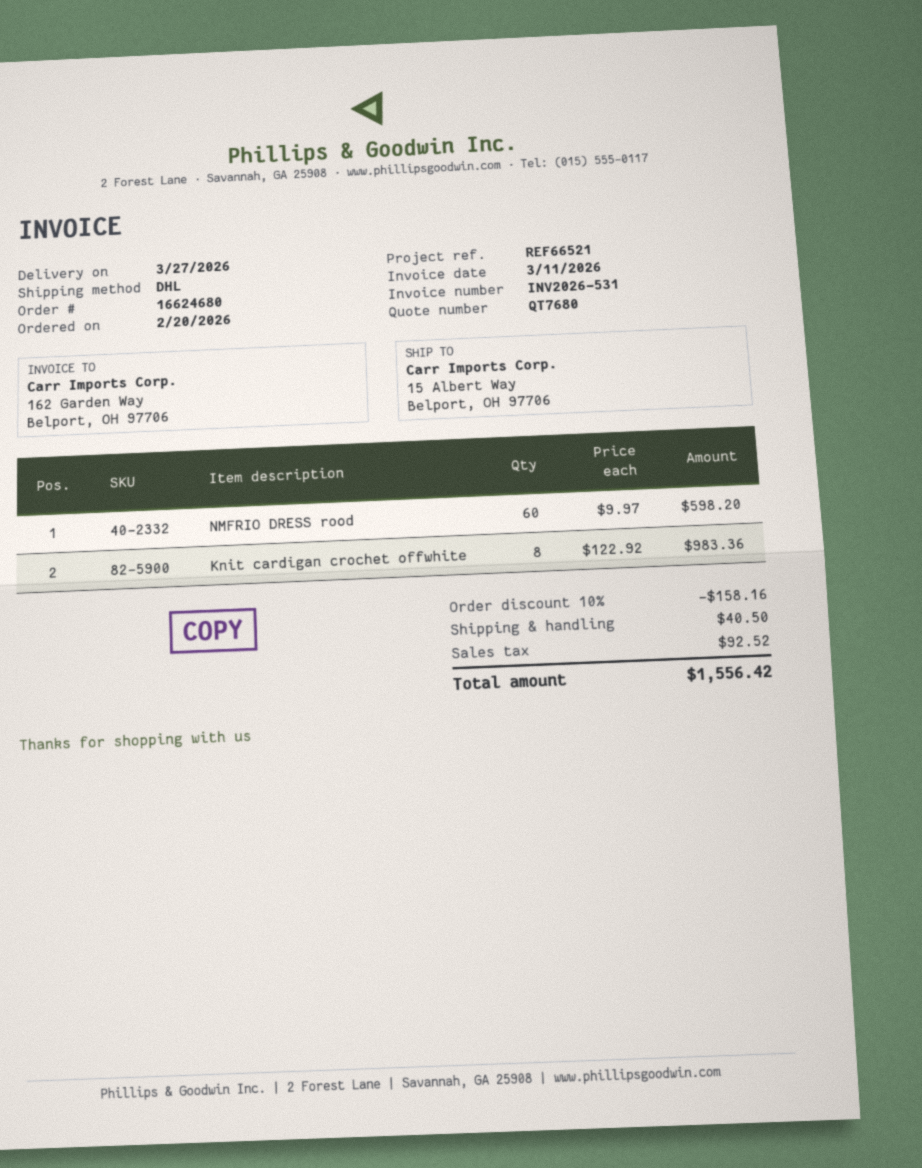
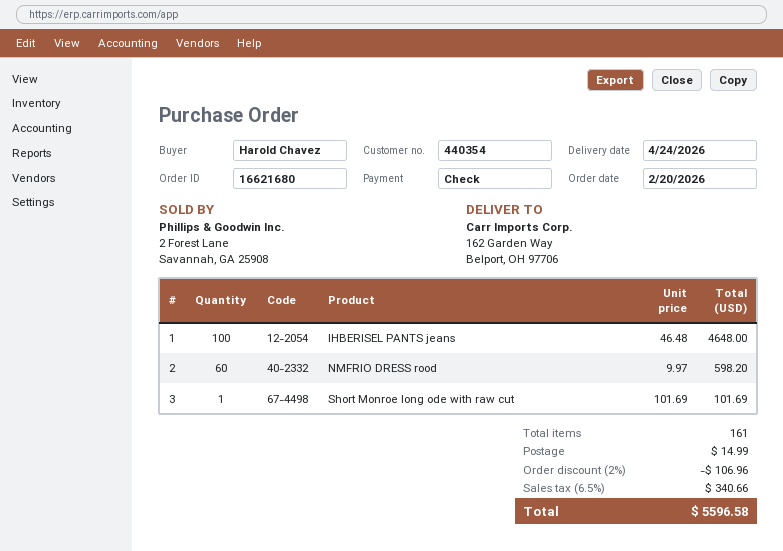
order number: 16624680 -> 16621680
delivery date: 2026-03-27 -> 2026-04-24
ship to: 15 Albert Way, Belport, OH 97706 -> 162 Garden Way, Belport, OH 97706
Knit cardigan crochet offwhite: 8 x 122.92 = 983.36 -> none
IHBERISEL PANTS jeans: none -> 100 x 46.48 = 4648.00
Short Monroe long ode with raw cut: none -> 1 x 101.69 = 101.69
discount: 10% = 158.16 -> 2% = 106.96
shipping: 40.50 -> 14.99
tax: 92.52 -> 340.66
total: 1556.42 -> 5596.58

